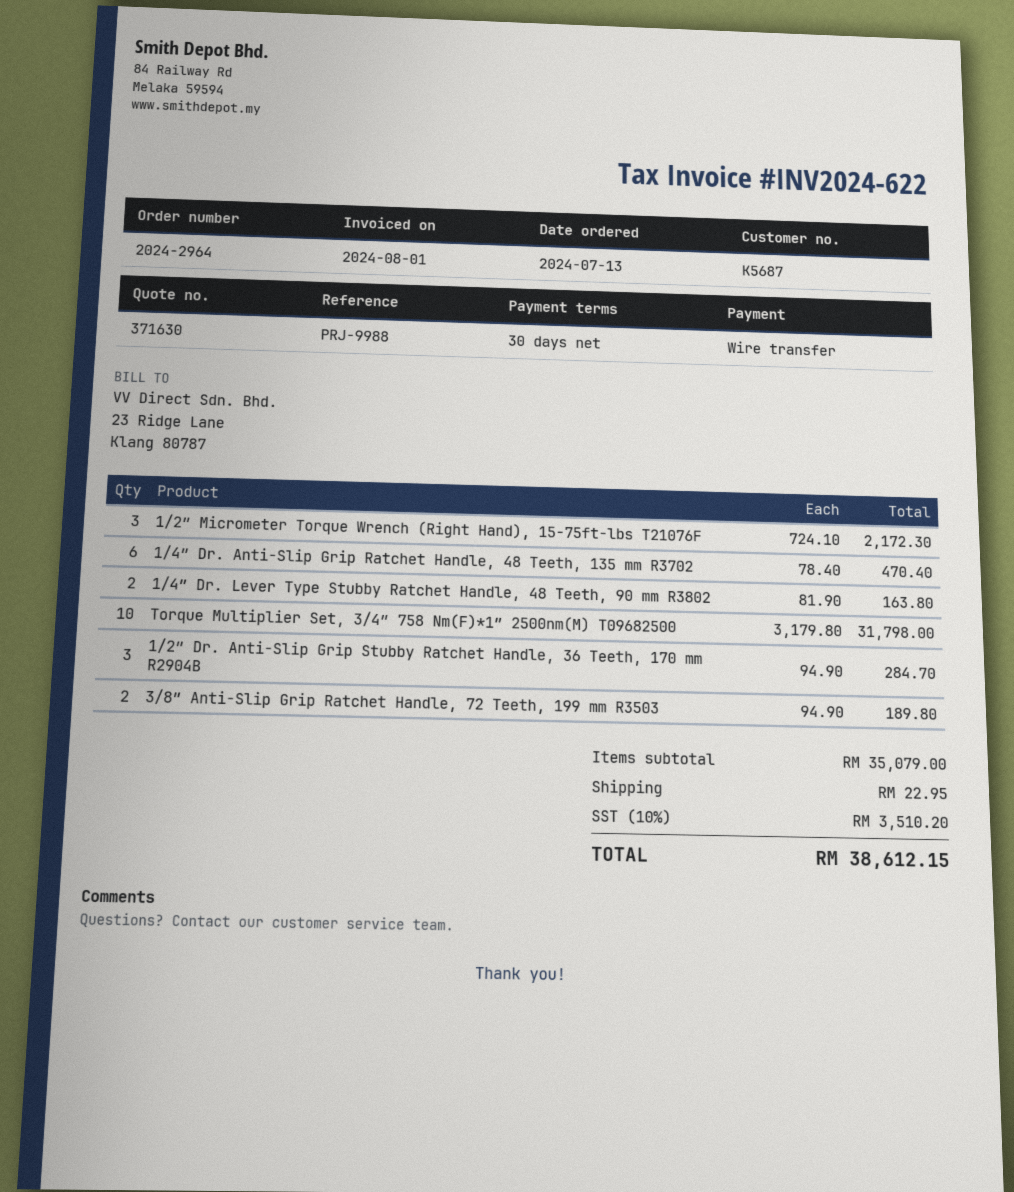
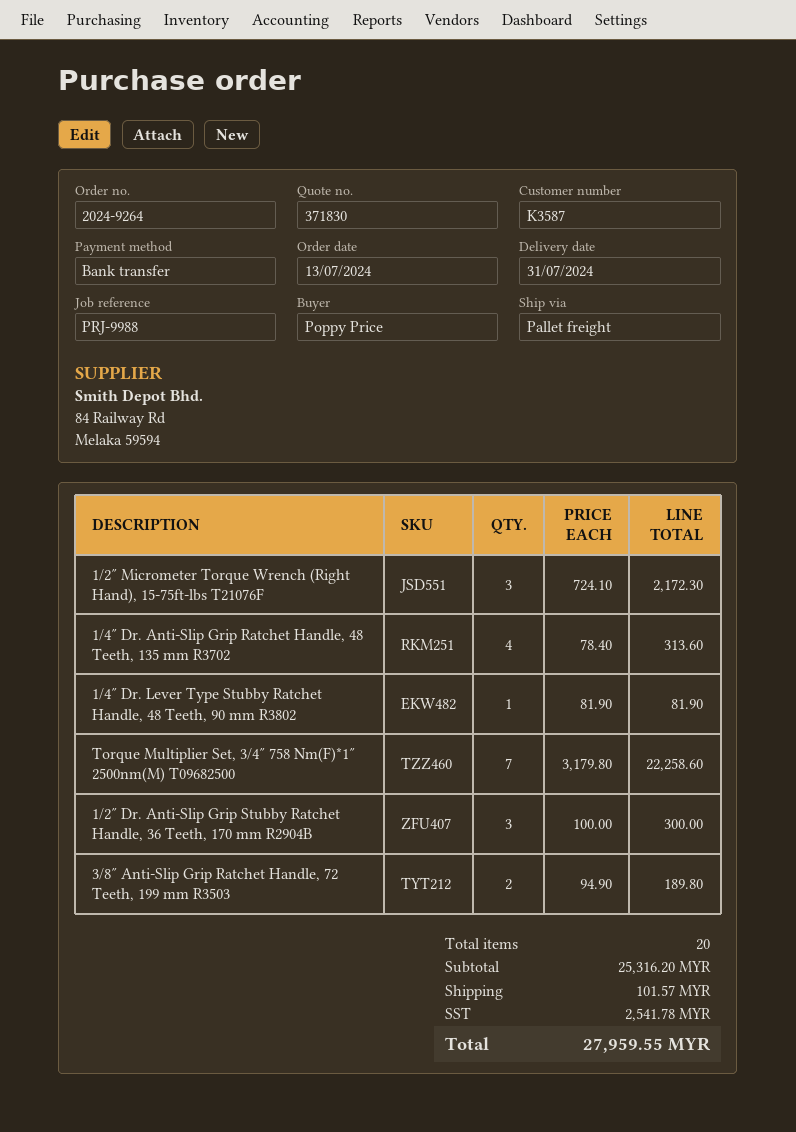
quote number: 371630 -> 371830
order number: 2024-2964 -> 2024-9264
customer number: K5687 -> K3587
1/4″ Dr. Anti-Slip Grip Ratchet Handle, 48 Teeth, 135 mm R3702: 6 x 78.40 = 470.40 -> 4 x 78.40 = 313.60
1/4″ Dr. Lever Type Stubby Ratchet Handle, 48 Teeth, 90 mm R3802: 2 x 81.90 = 163.80 -> 1 x 81.90 = 81.90
Torque Multiplier Set, 3/4″ 758 Nm(F)*1″ 2500nm(M) T09682500: 10 x 3179.80 = 31798.00 -> 7 x 3179.80 = 22258.60
1/2″ Dr. Anti-Slip Grip Stubby Ratchet Handle, 36 Teeth, 170 mm R2904B: 3 x 94.90 = 284.70 -> 3 x 100.00 = 300.00
subtotal: 35079.00 -> 25316.20
shipping: 22.95 -> 101.57
tax: 3510.20 -> 2541.78
total: 38612.15 -> 27959.55

